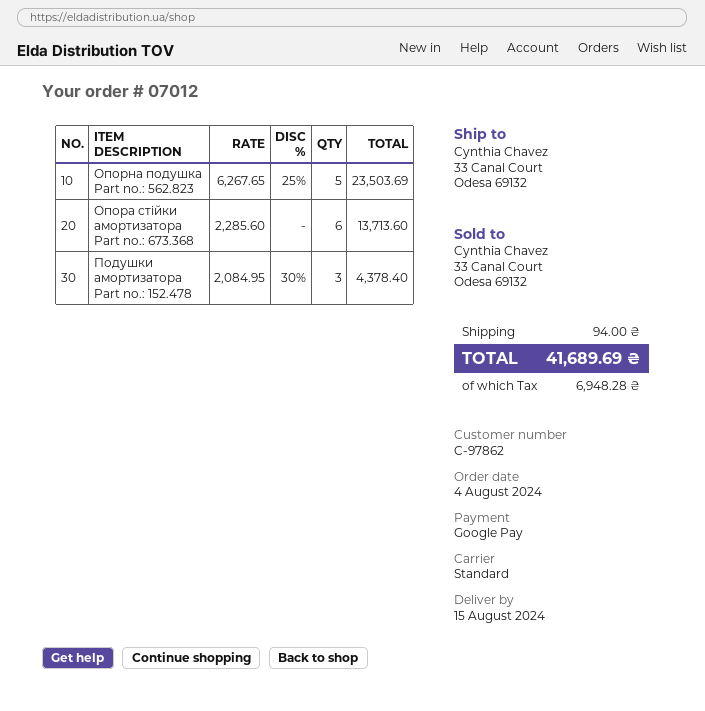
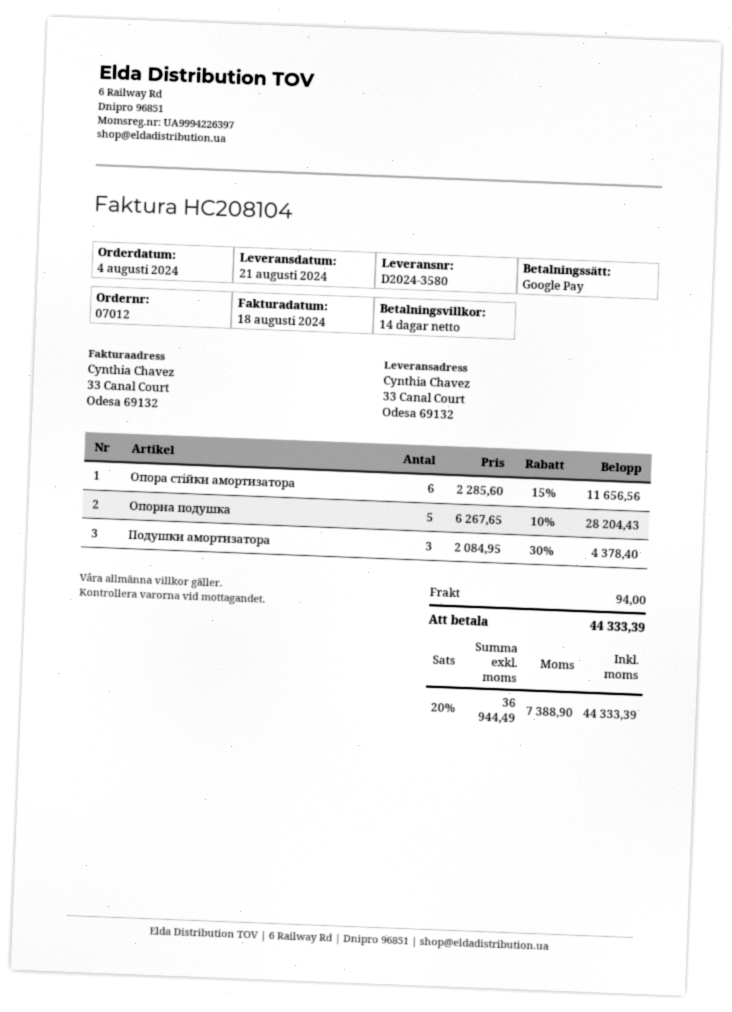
delivery date: 2024-08-15 -> 2024-08-21
Опорна подушка: 5 x 6267.65 - 25% = 23503.69 -> 5 x 6267.65 - 10% = 28204.43
Опора стійки амортизатора: 6 x 2285.60 = 13713.60 -> 6 x 2285.60 - 15% = 11656.56
tax: 6948.28 -> 7388.90
total: 41689.69 -> 44333.39

